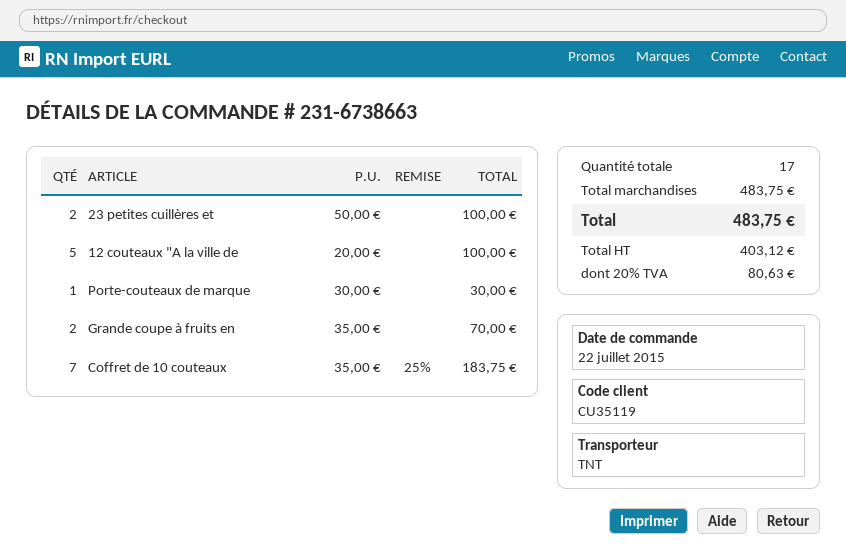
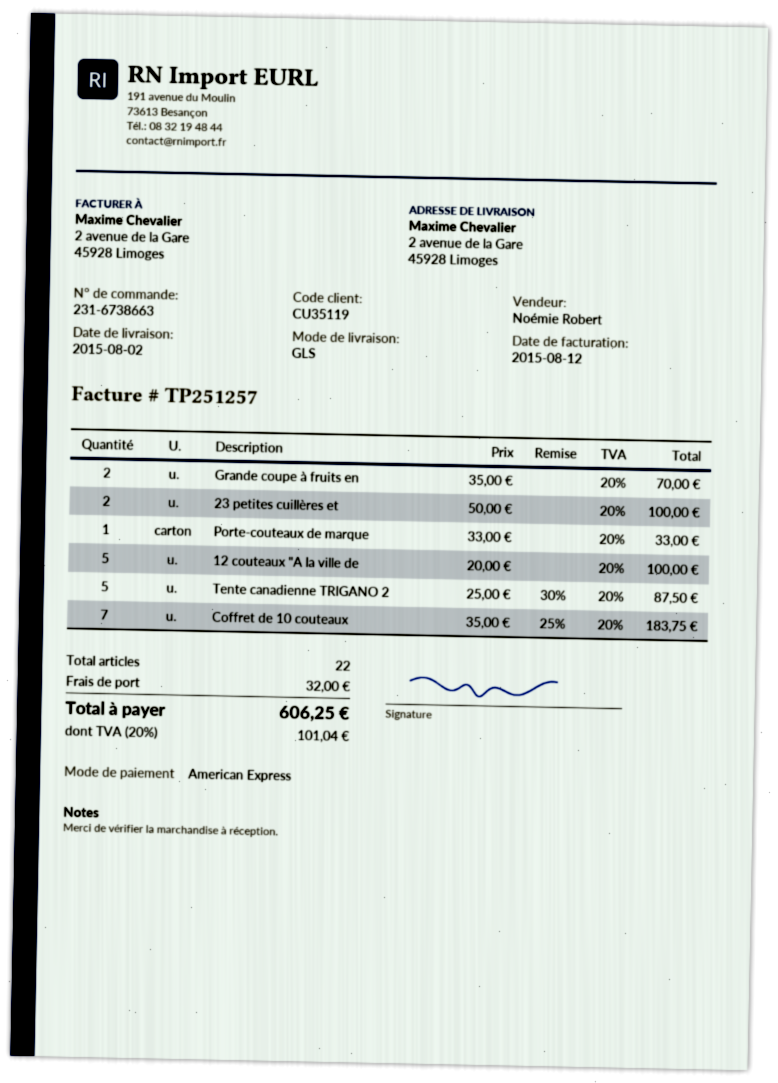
shipping method: TNT -> GLS
Porte-couteaux de marque: 1 x 30.00 = 30.00 -> 1 x 33.00 = 33.00
Tente canadienne TRIGANO 2: none -> 5 x 25.00 - 30% = 87.50
total quantity: 17 -> 22
shipping: none -> 32.00
tax: 20% = 80.63 -> 20% = 101.04
total: 483.75 -> 606.25

